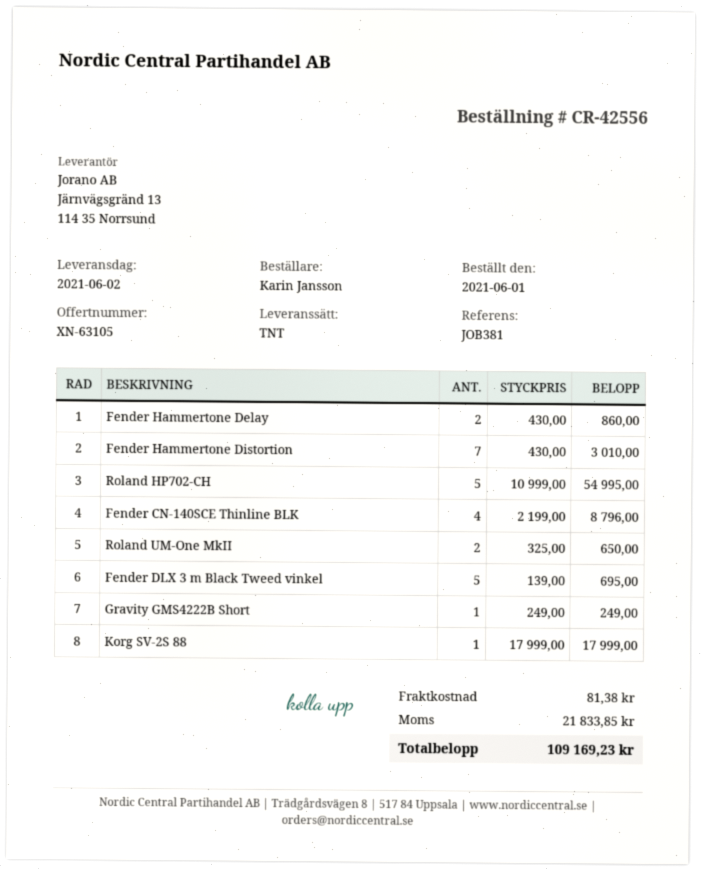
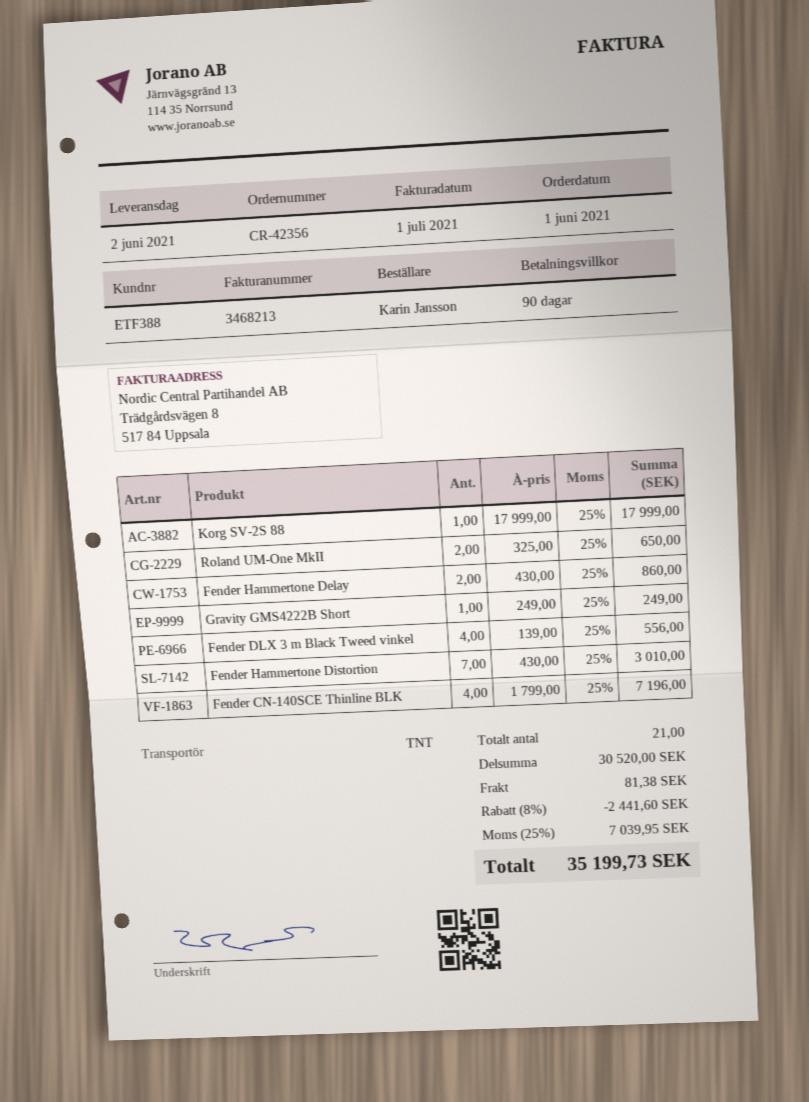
order number: CR-42556 -> CR-42356
Roland HP702-CH: 5 x 10999.00 = 54995.00 -> none
Fender CN-140SCE Thinline BLK: 4 x 2199.00 = 8796.00 -> 4 x 1799.00 = 7196.00
Fender DLX 3 m Black Tweed vinkel: 5 x 139.00 = 695.00 -> 4 x 139.00 = 556.00
discount: none -> 8% = 2441.60
tax: 21833.85 -> 7039.95
total: 109169.23 -> 35199.73

